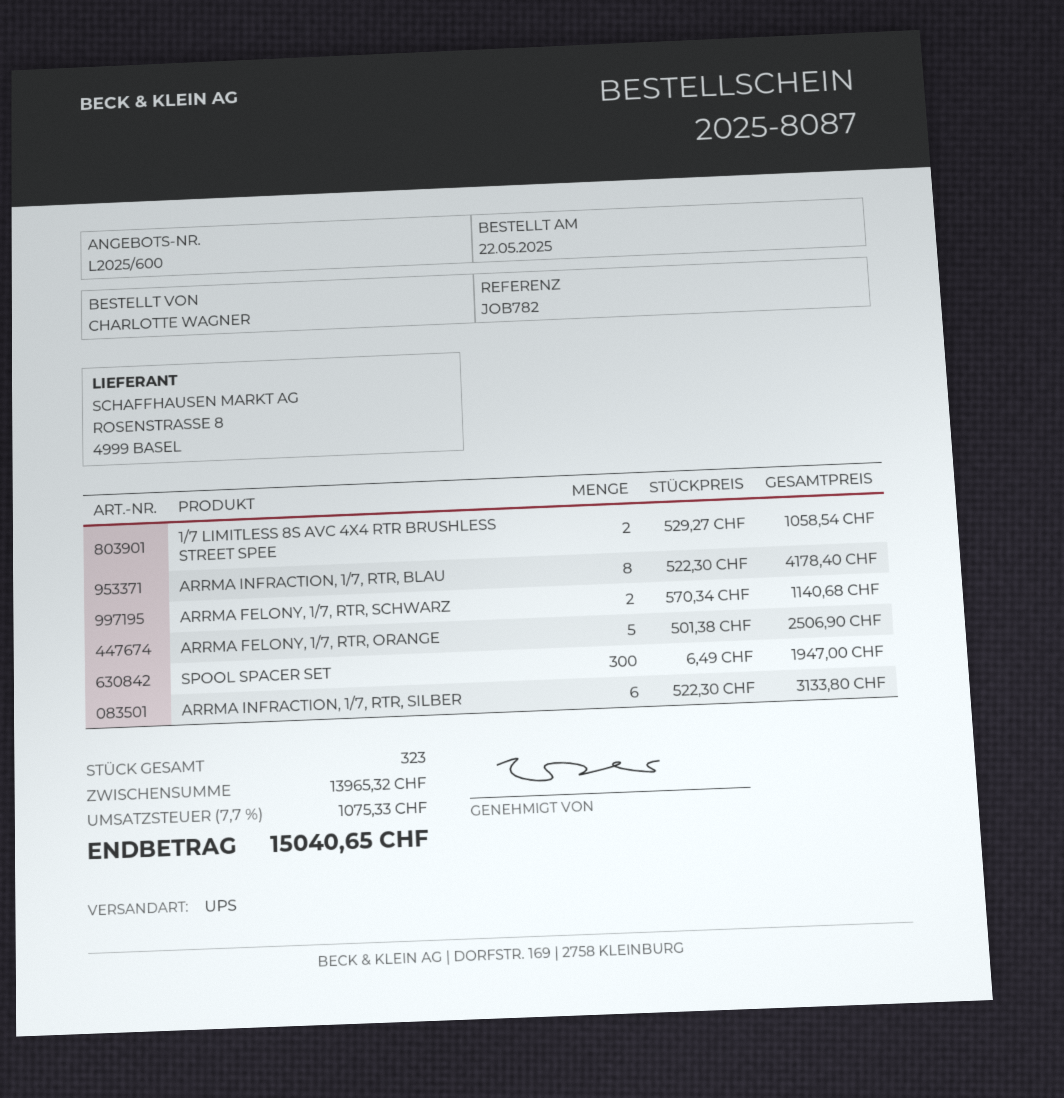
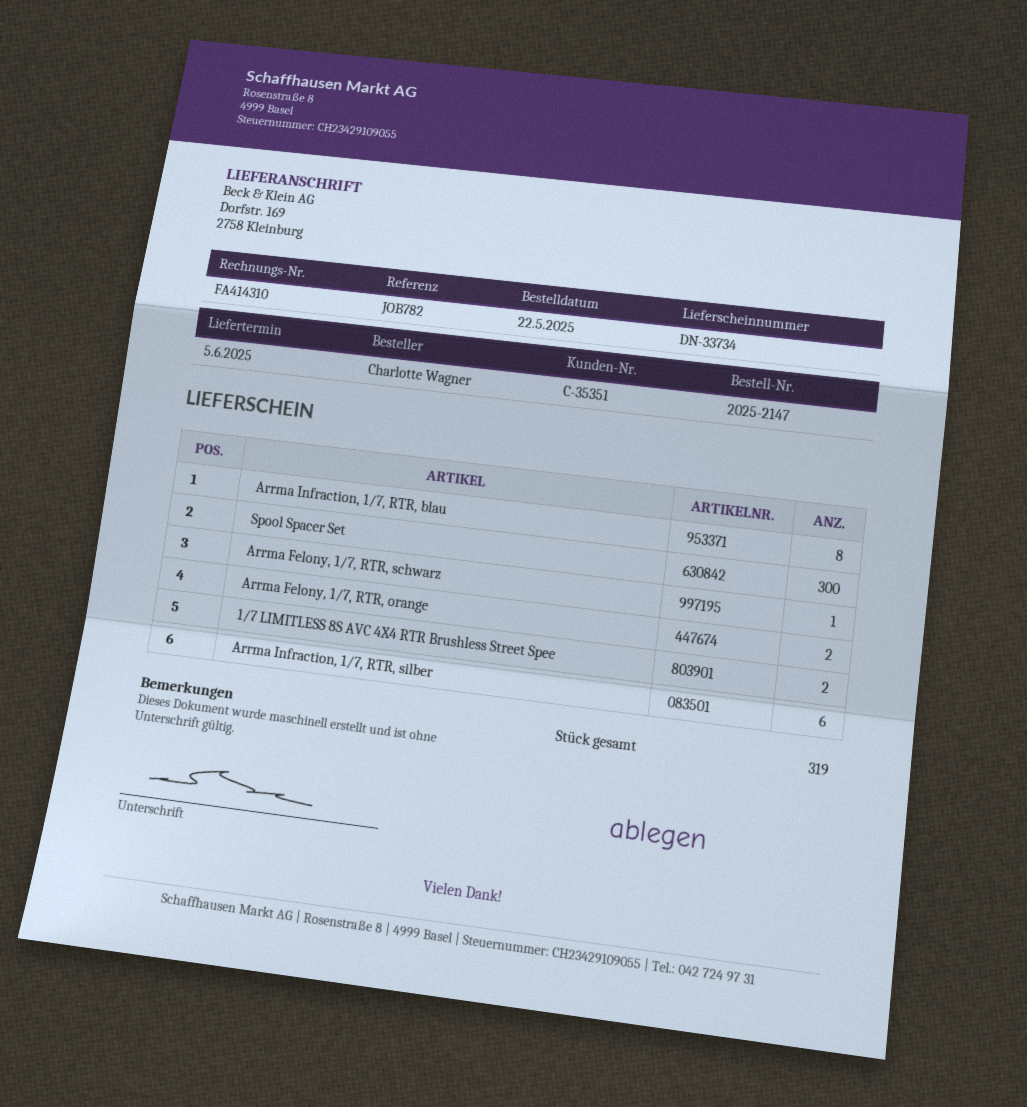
order number: 2025-8087 -> 2025-2147
ARRMA FELONY, 1/7, RTR, SCHWARZ: 2 -> 1
ARRMA FELONY, 1/7, RTR, ORANGE: 5 -> 2
total quantity: 323 -> 319

